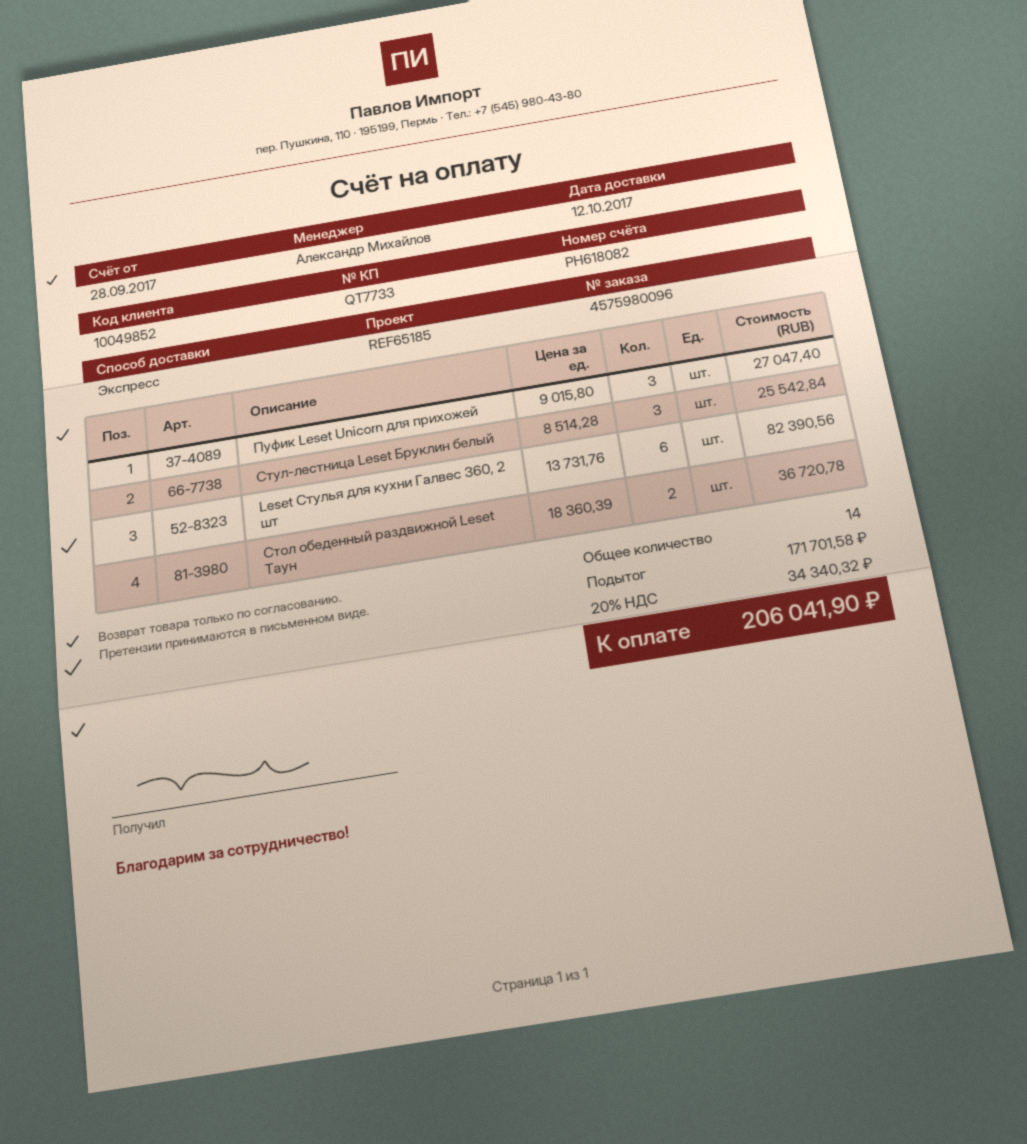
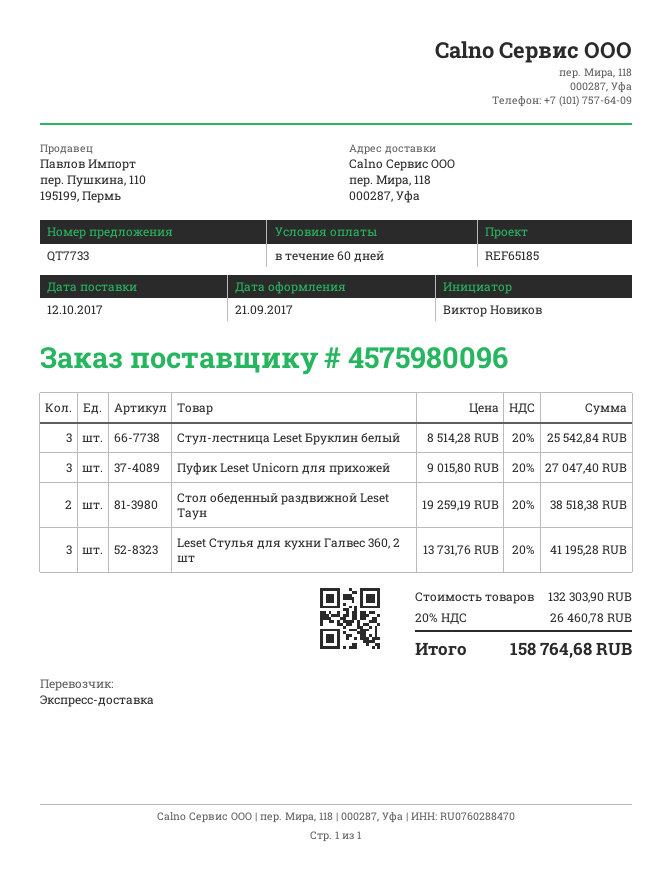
Leset Стулья для кухни Галвес 360, 2 шт: 6 x 13731.76 = 82390.56 -> 3 x 13731.76 = 41195.28
Стол обеденный раздвижной Leset Таун: 2 x 18360.39 = 36720.78 -> 2 x 19259.19 = 38518.38
subtotal: 171701.58 -> 132303.90
tax: 20% = 34340.32 -> 20% = 26460.78
total: 206041.90 -> 158764.68

